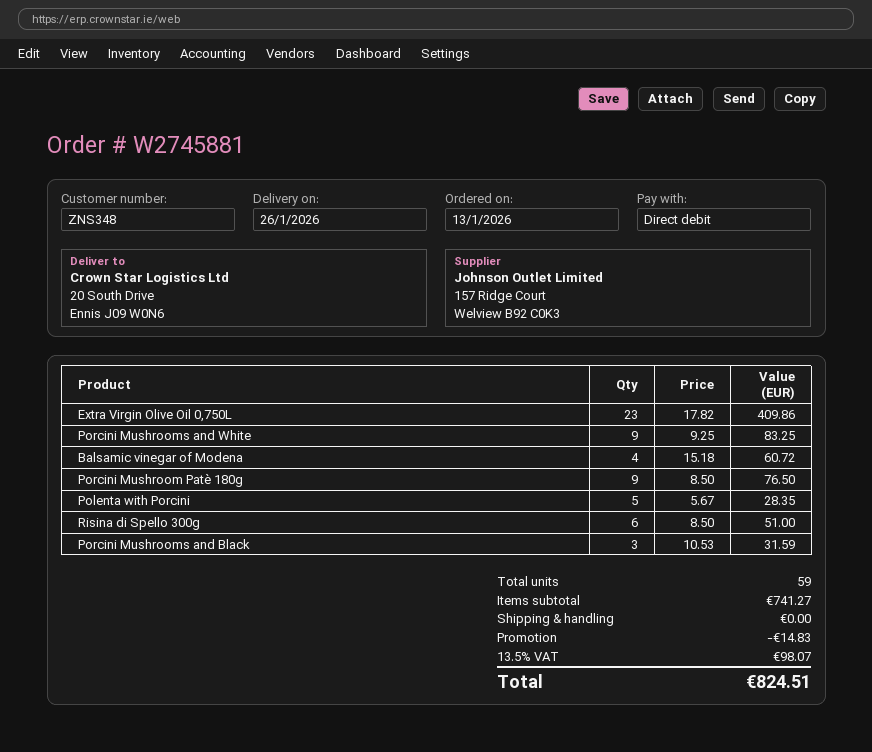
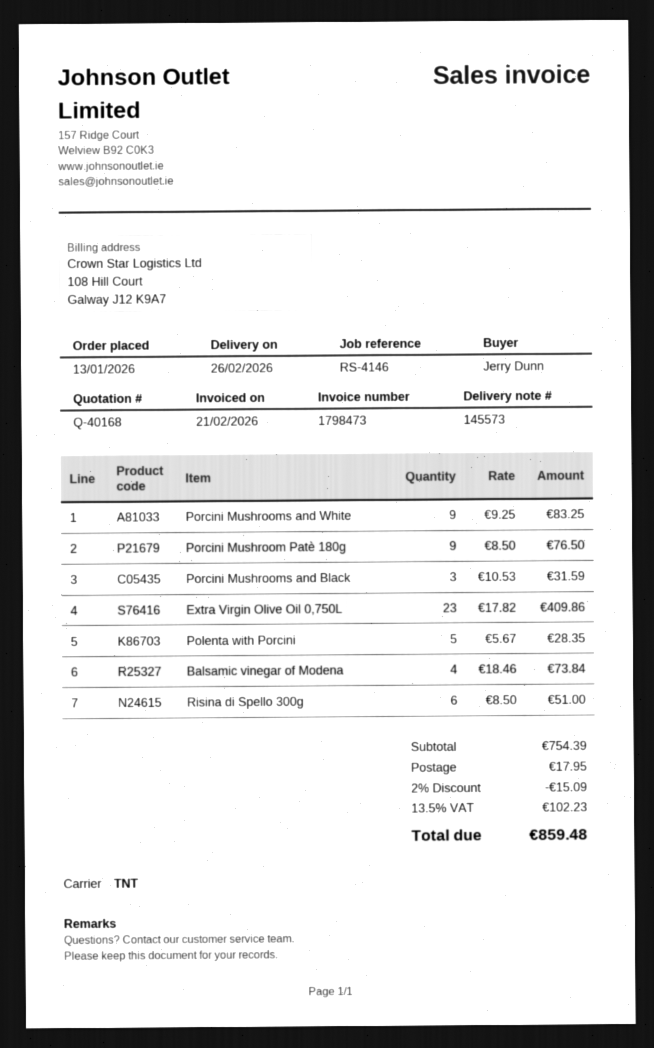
delivery date: 2026-01-26 -> 2026-02-26
Balsamic vinegar of Modena: 4 x 15.18 = 60.72 -> 4 x 18.46 = 73.84
subtotal: 741.27 -> 754.39
discount: 14.83 -> 15.09
shipping: 0.00 -> 17.95
tax: 13.5% = 98.07 -> 13.5% = 102.23
total: 824.51 -> 859.48

